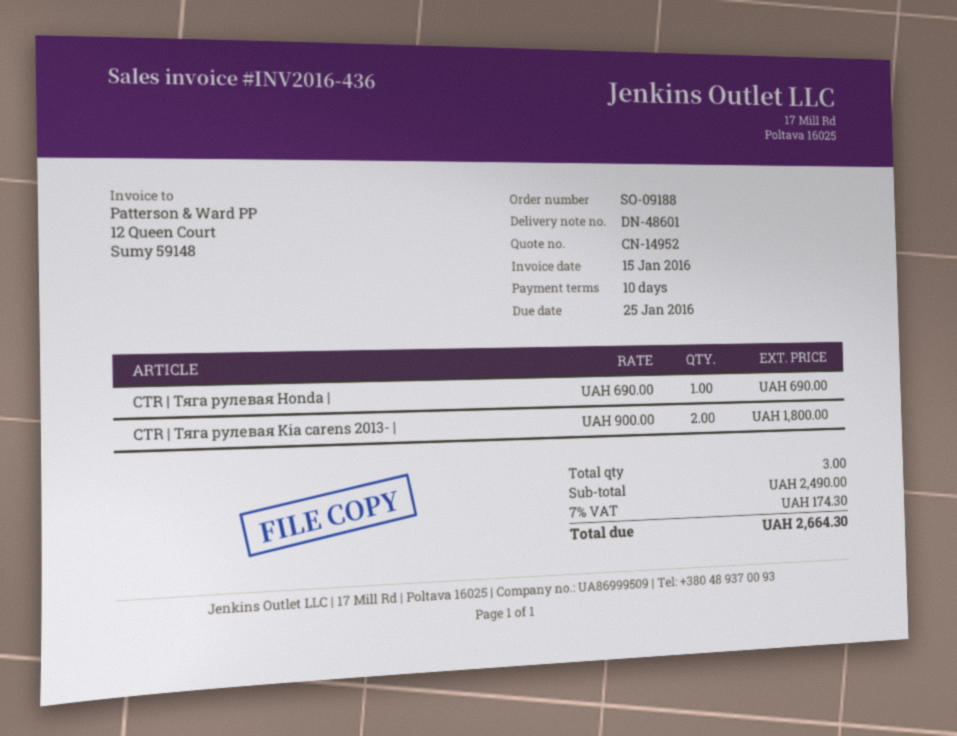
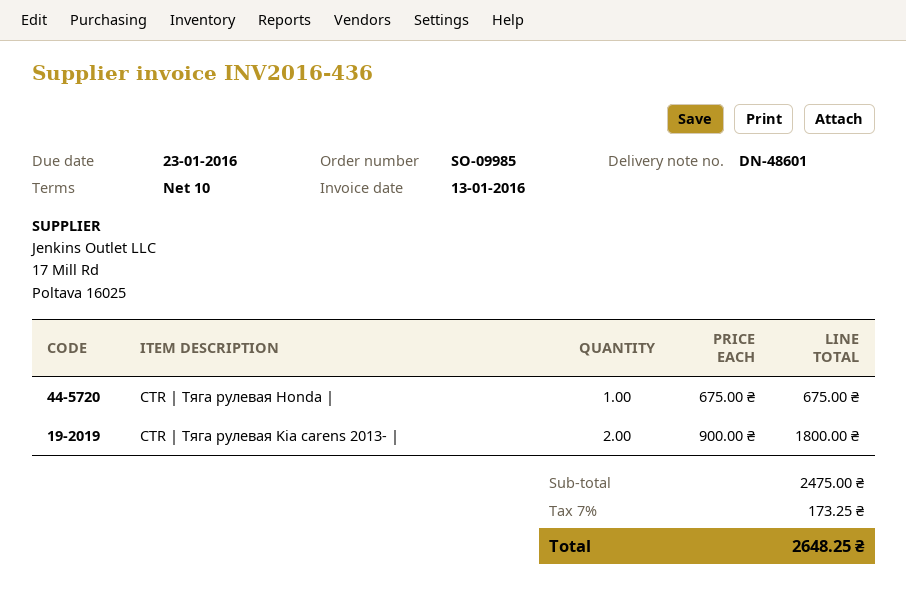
order number: SO-09188 -> SO-09985
invoice date: 2016-01-15 -> 2016-01-13
due date: 2016-01-25 -> 2016-01-23
CTR | Тяга рулевая Honda |: 1 x 690.00 = 690.00 -> 1 x 675.00 = 675.00
subtotal: 2490.00 -> 2475.00
tax: 7% = 174.30 -> 7% = 173.25
total: 2664.30 -> 2648.25

